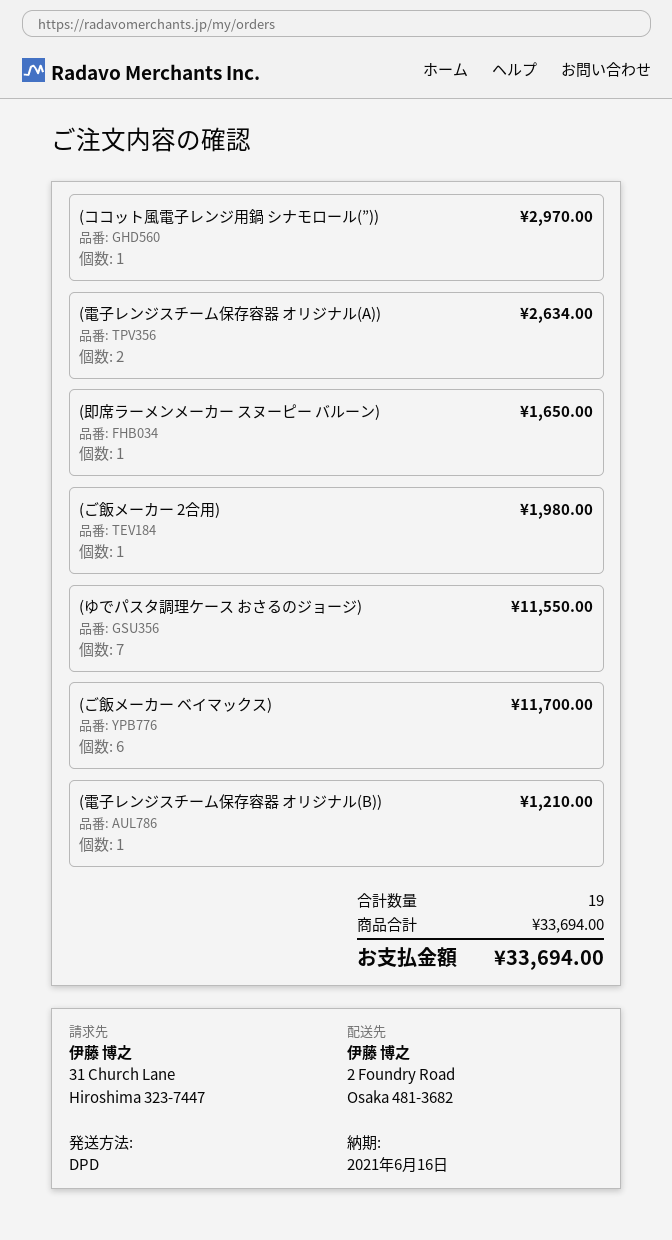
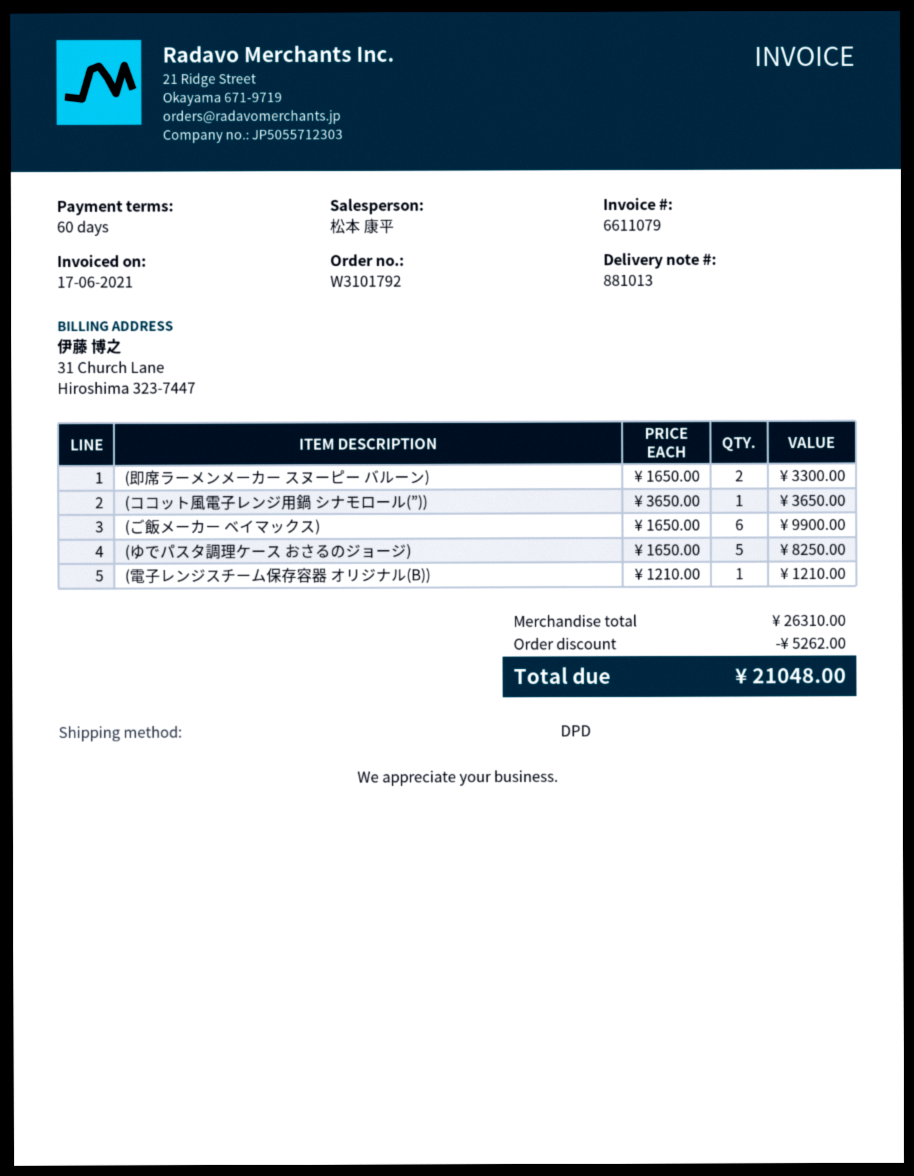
(ココット風電子レンジ用鍋 シナモロール(”)): 1 for 2970.00 -> 1 for 3650.00
(電子レンジスチーム保存容器 オリジナル(A)): 2 for 2634.00 -> none
(即席ラーメンメーカー スヌーピー バルーン): 1 for 1650.00 -> 2 for 3300.00
(ご飯メーカー 2合用): 1 for 1980.00 -> none
(ゆでパスタ調理ケース おさるのジョージ): 7 for 11550.00 -> 5 for 8250.00
(ご飯メーカー ベイマックス): 6 for 11700.00 -> 6 for 9900.00
subtotal: 33694.00 -> 26310.00
discount: none -> 5262.00
total: 33694.00 -> 21048.00

